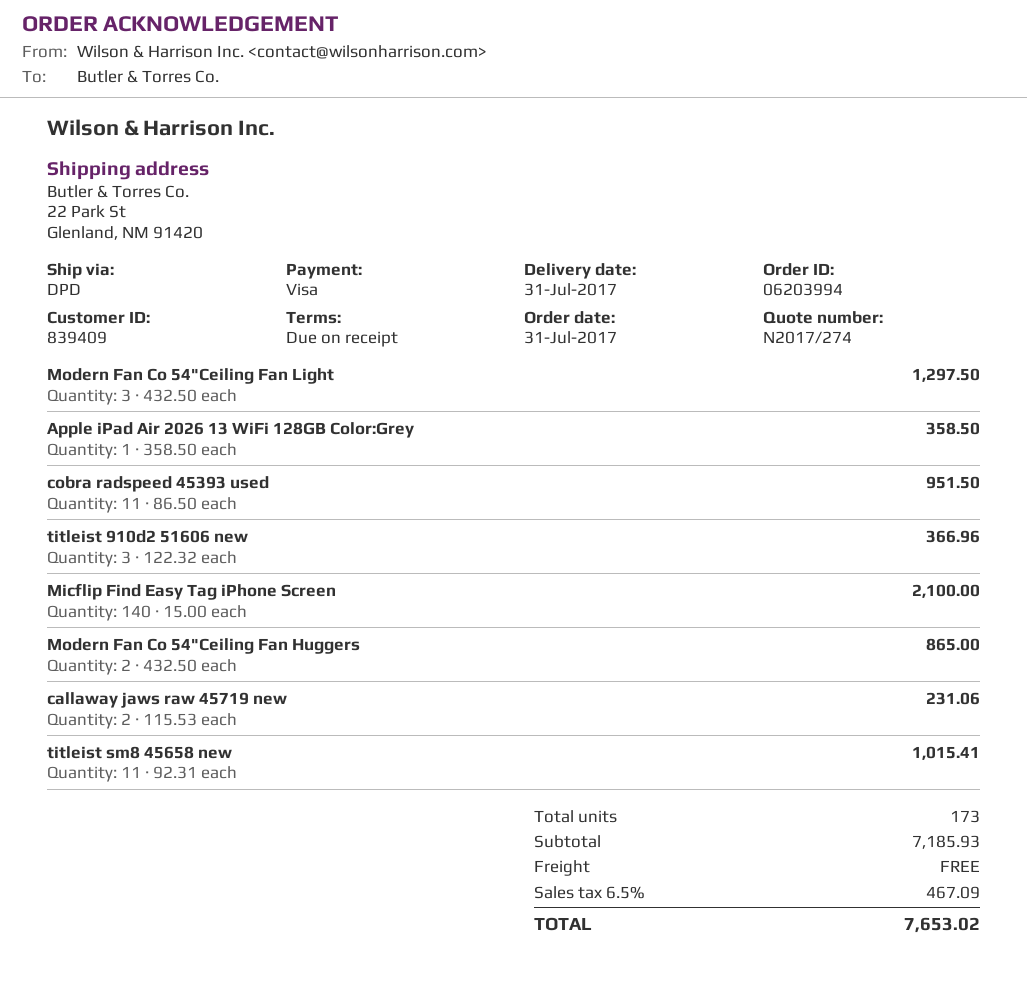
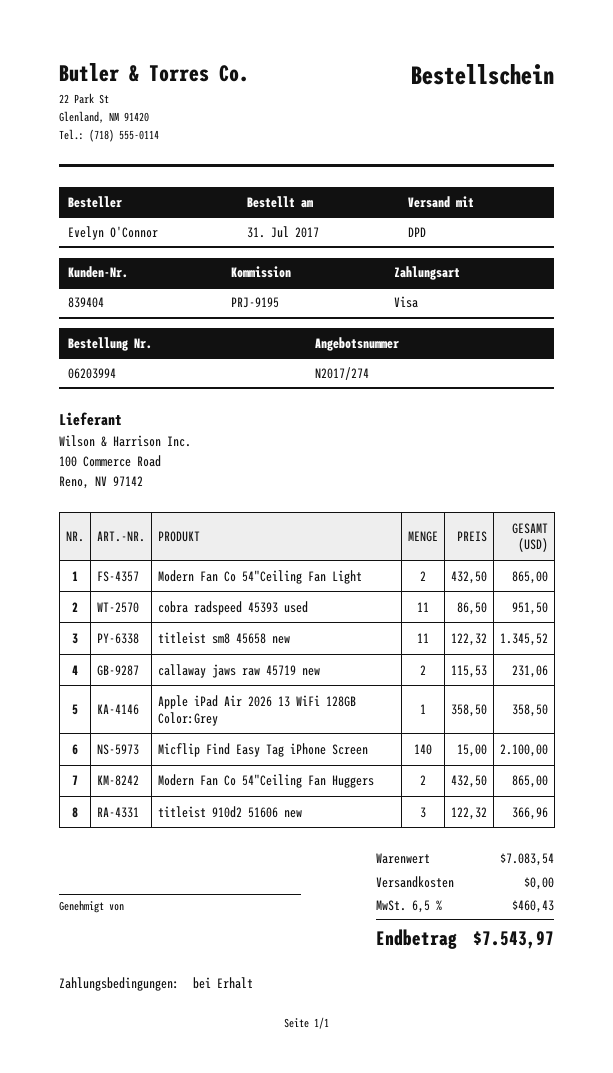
customer number: 839409 -> 839404
Modern Fan Co 54"Ceiling Fan Light: 3 x 432.50 = 1297.50 -> 2 x 432.50 = 865.00
titleist sm8 45658 new: 11 x 92.31 = 1015.41 -> 11 x 122.32 = 1345.52
subtotal: 7185.93 -> 7083.54
tax: 6.5% = 467.09 -> 6.5% = 460.43
total: 7653.02 -> 7543.97

